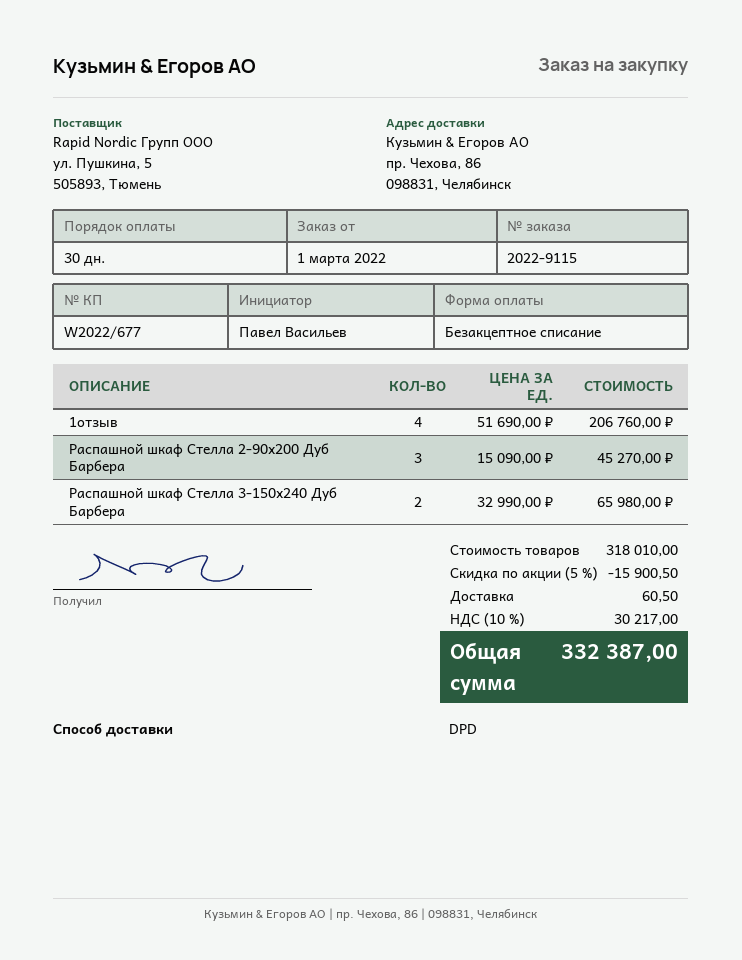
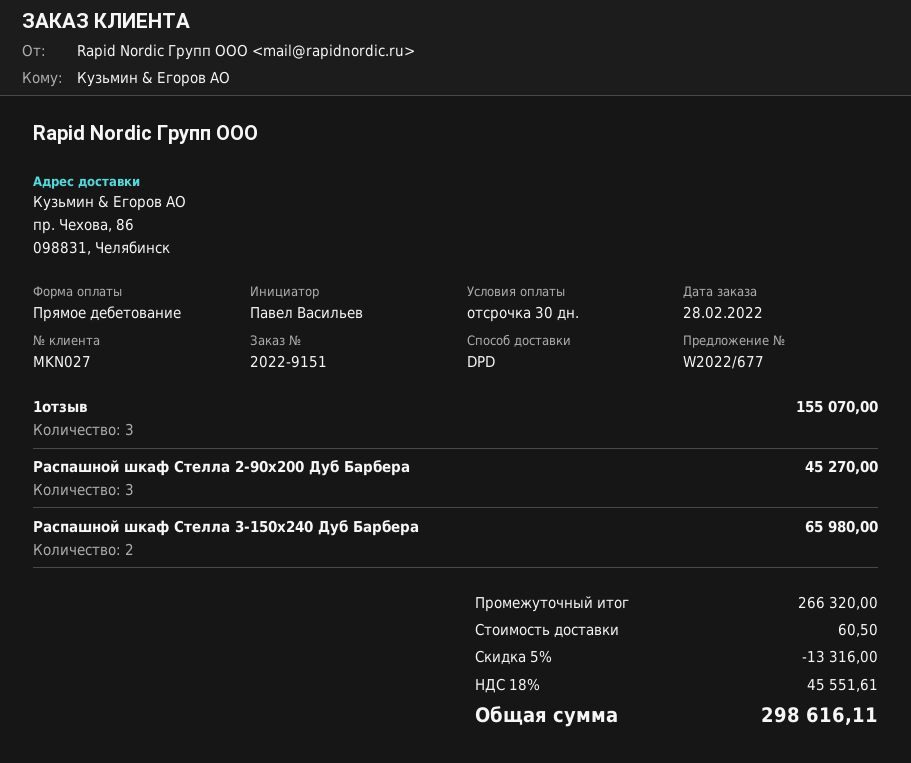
order number: 2022-9115 -> 2022-9151
order date: 2022-03-01 -> 2022-02-28
1отзыв: 4 for 206760.00 -> 3 for 155070.00
subtotal: 318010.00 -> 266320.00
discount: 5% = 15900.50 -> 5% = 13316.00
tax: 10% = 30217.00 -> 18% = 45551.61
total: 332387.00 -> 298616.11

